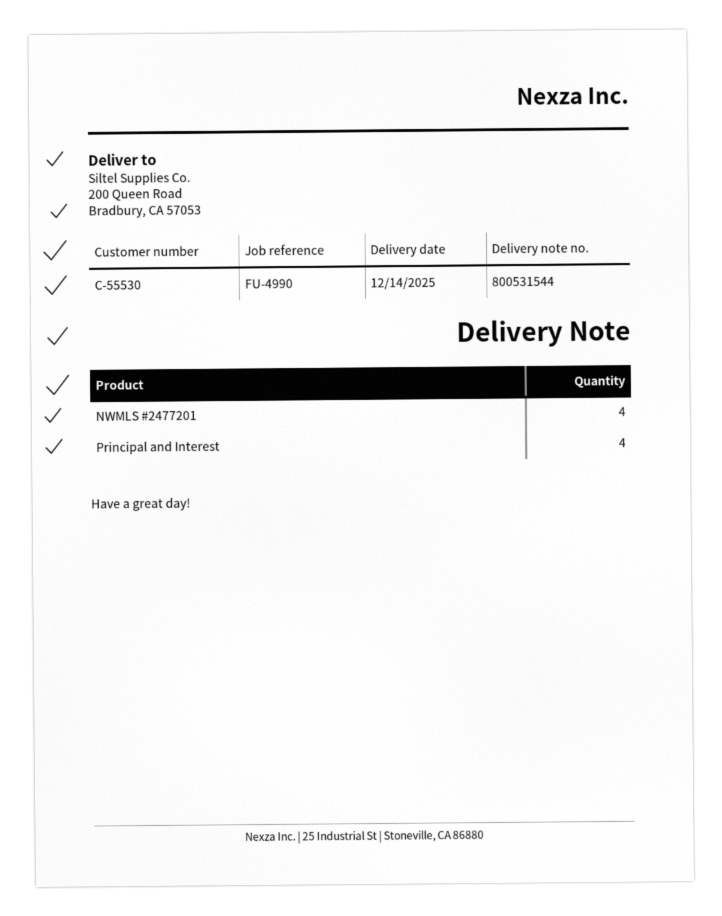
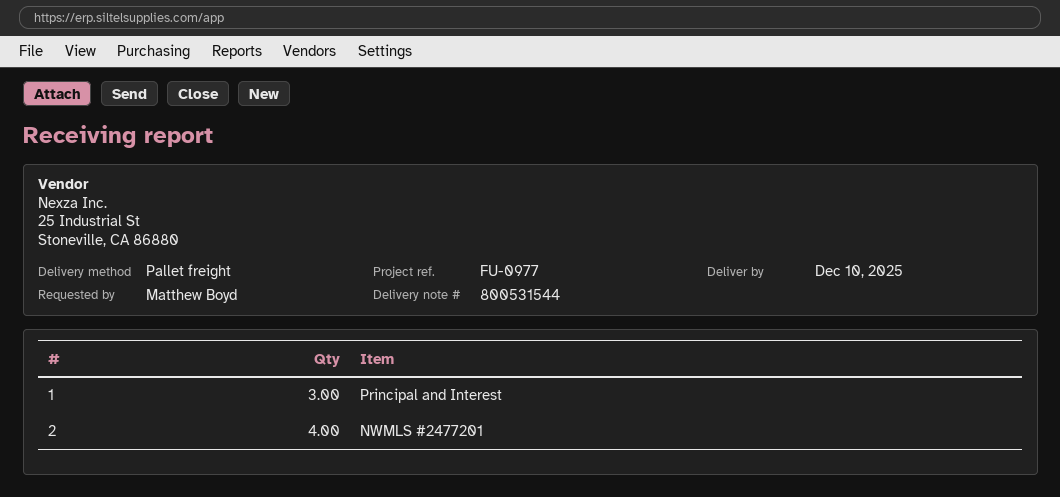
delivery date: 2025-12-14 -> 2025-12-10
reference: FU-4990 -> FU-0977
Principal and Interest: 4 -> 3

